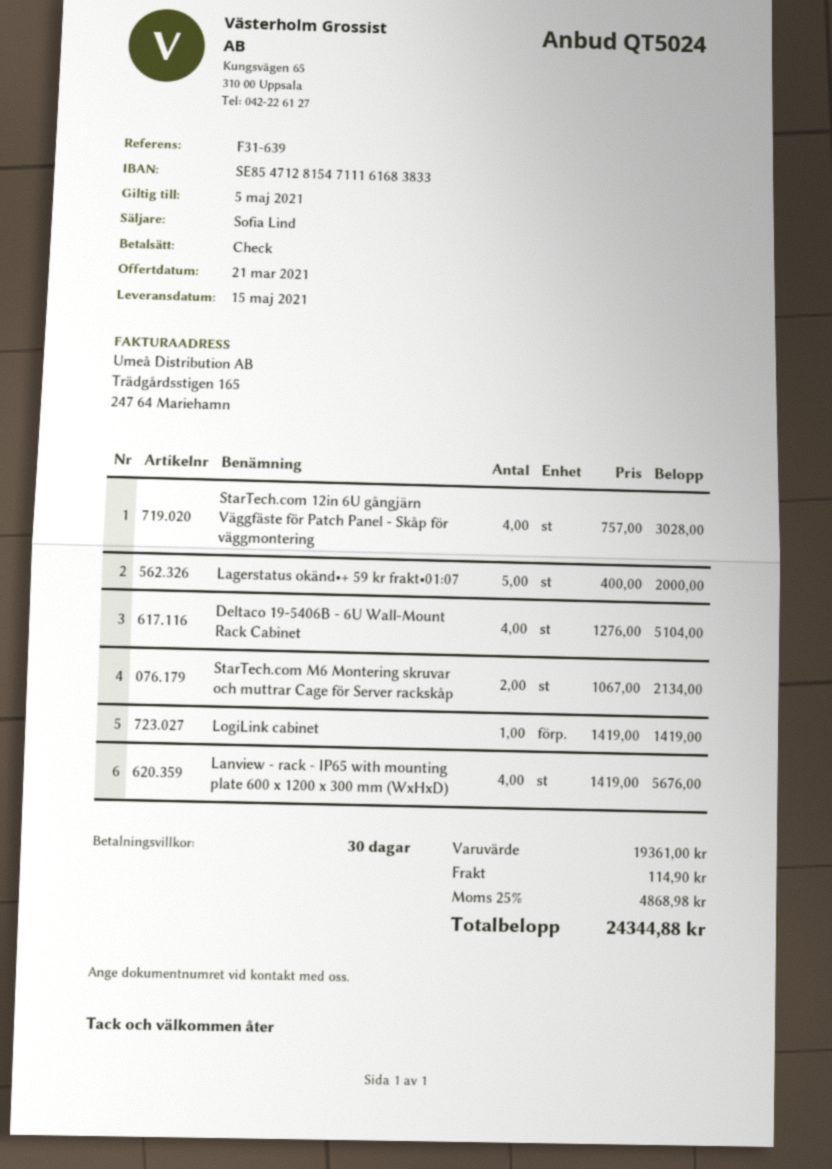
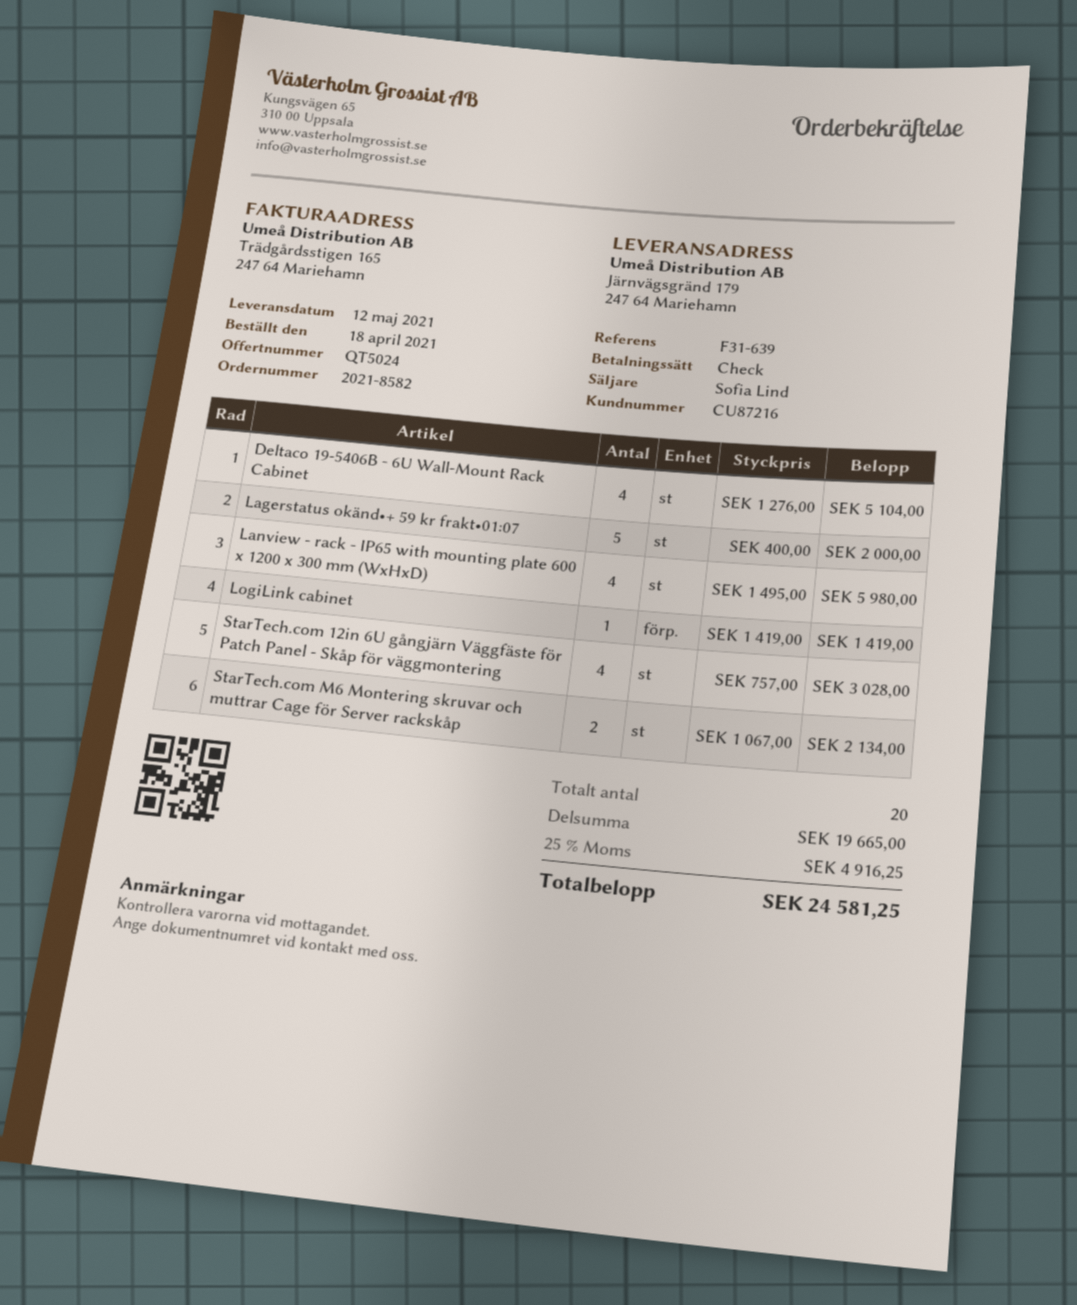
delivery date: 2021-05-15 -> 2021-05-12
Lanview - rack - IP65 with mounting plate 600 x 1200 x 300 mm (WxHxD): 4 x 1419.00 = 5676.00 -> 4 x 1495.00 = 5980.00
subtotal: 19361.00 -> 19665.00
shipping: 114.90 -> none
tax: 25% = 4868.98 -> 25% = 4916.25
total: 24344.88 -> 24581.25

